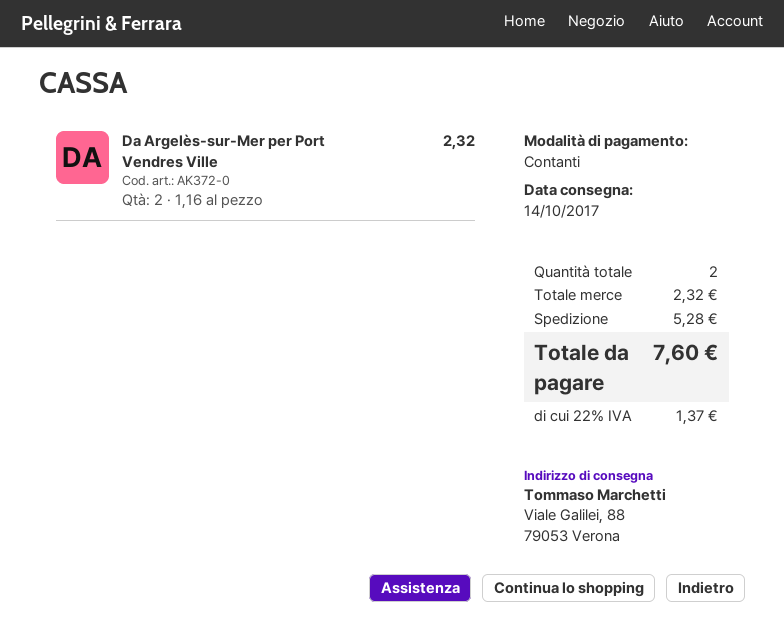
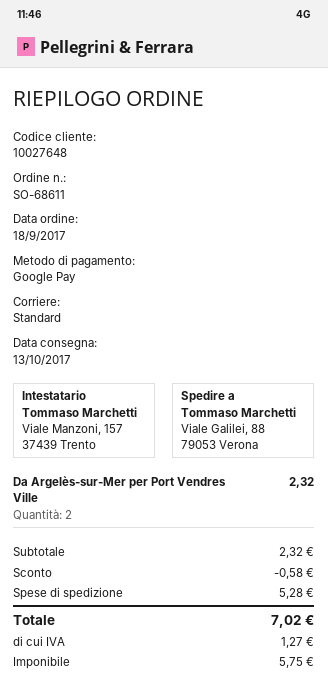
delivery date: 2017-10-14 -> 2017-10-13
payment method: cash -> Google Pay
discount: none -> 0.58
tax: 1.37 -> 1.27
total: 7.60 -> 7.02

